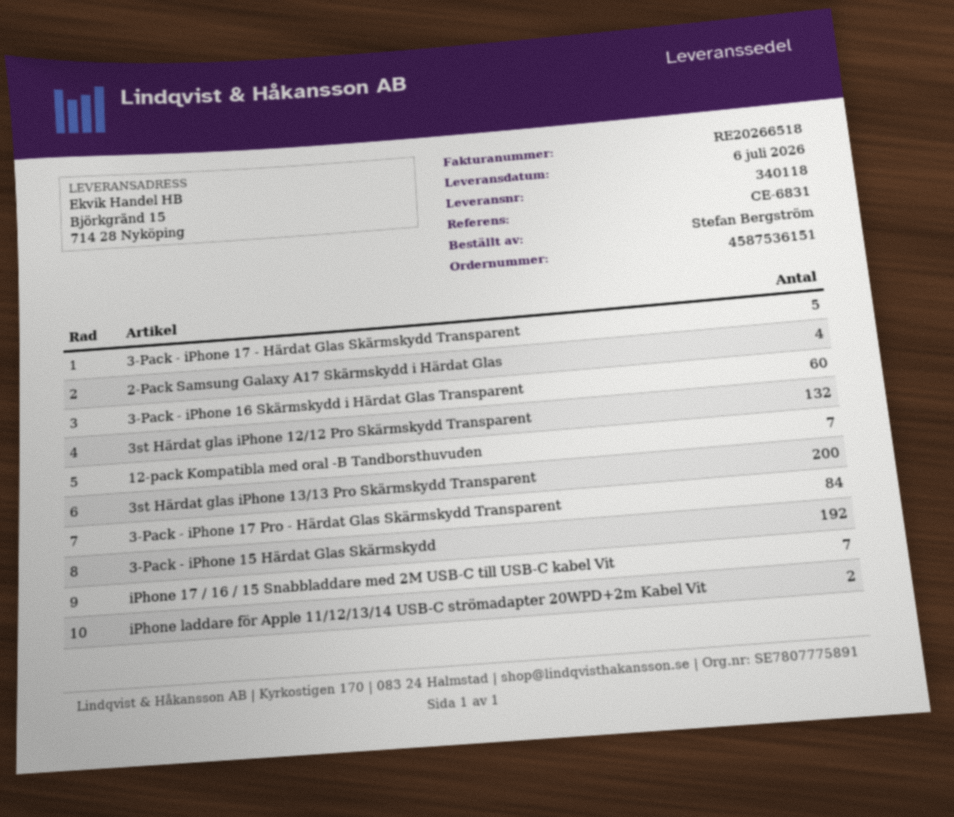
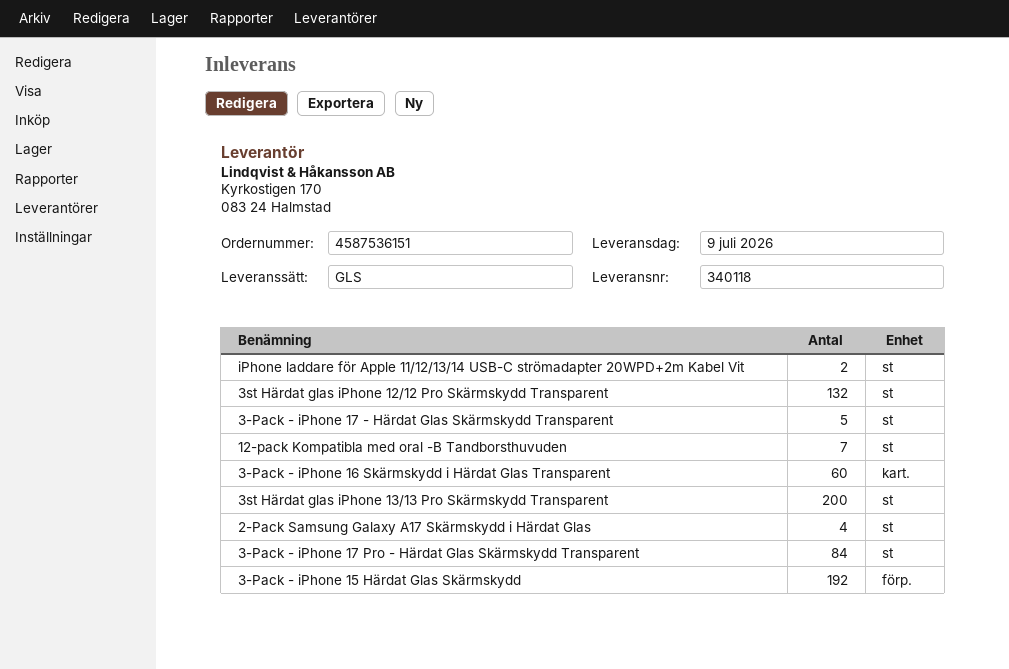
delivery date: 2026-07-06 -> 2026-07-09
iPhone 17 / 16 / 15 Snabbladdare med 2M USB-C till USB-C kabel Vit: 7 -> none

